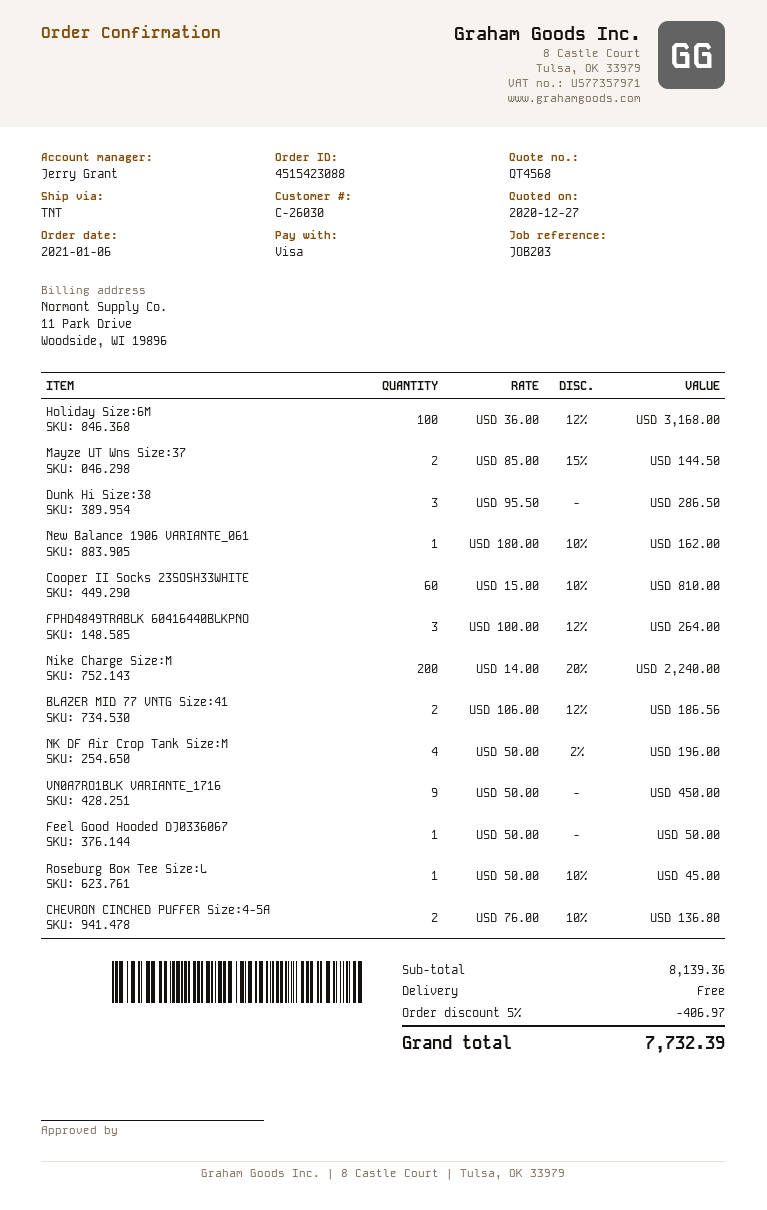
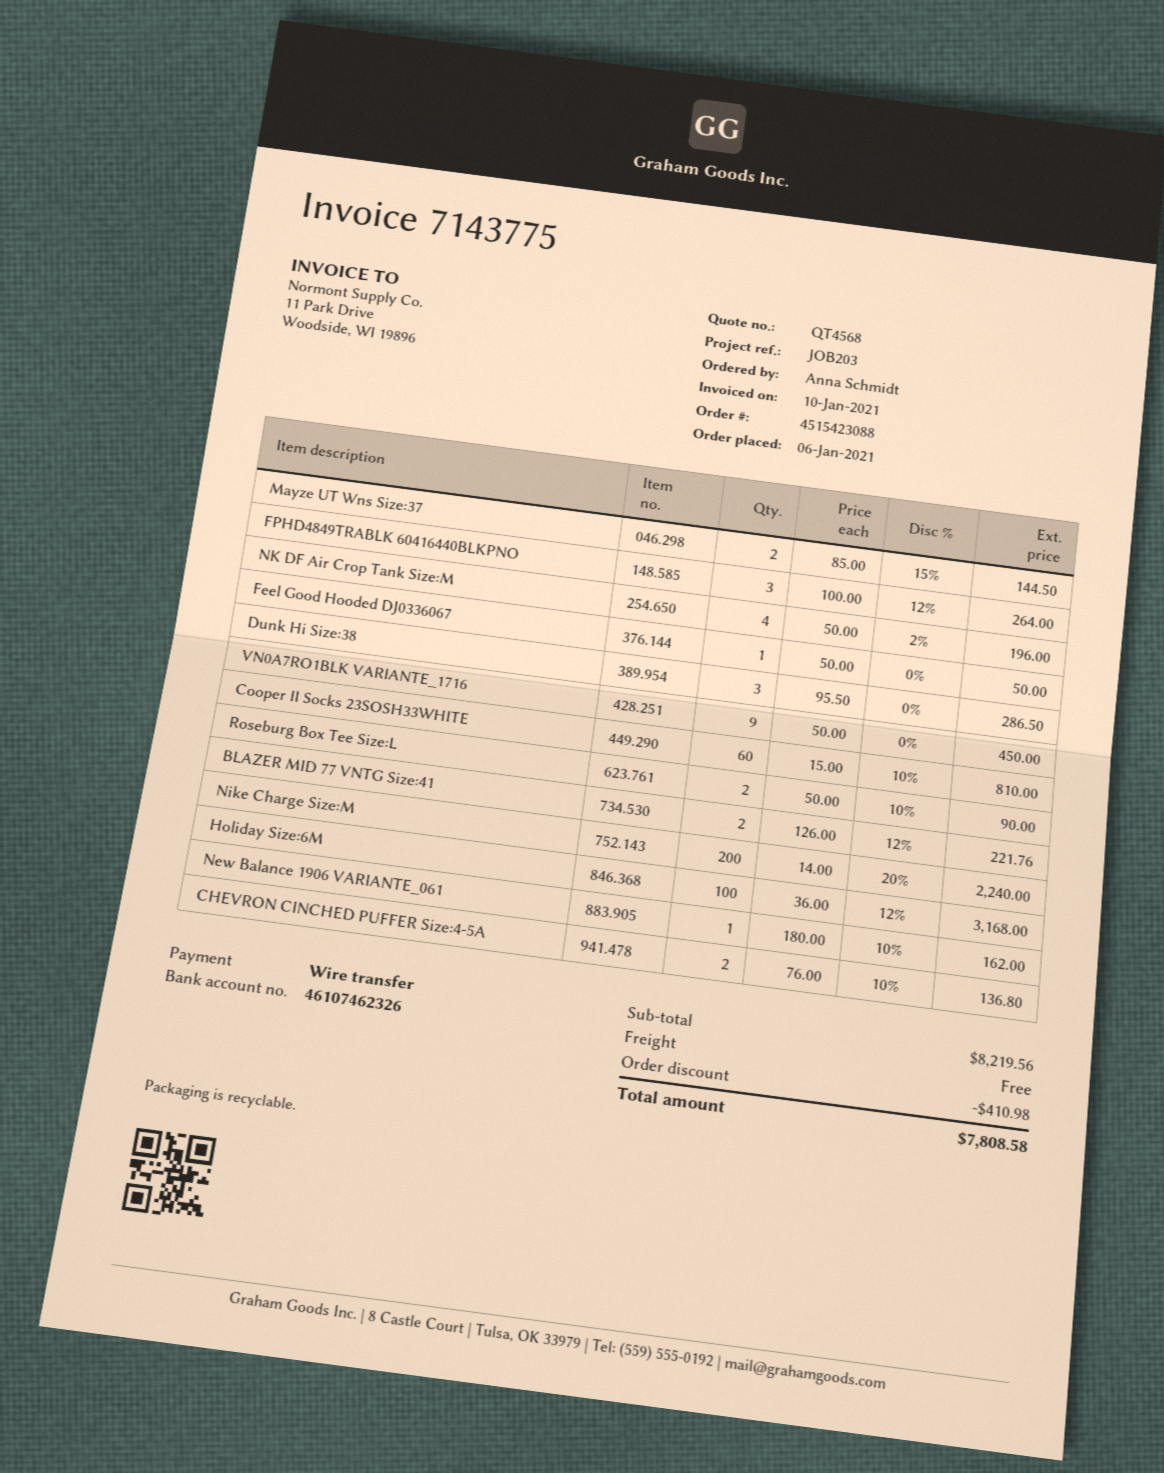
payment method: Visa -> bank transfer
BLAZER MID 77 VNTG Size:41: 2 x 106.00 - 12% = 186.56 -> 2 x 126.00 - 12% = 221.76
Roseburg Box Tee Size:L: 1 x 50.00 - 10% = 45.00 -> 2 x 50.00 - 10% = 90.00
subtotal: 8139.36 -> 8219.56
discount: 406.97 -> 410.98
total: 7732.39 -> 7808.58

